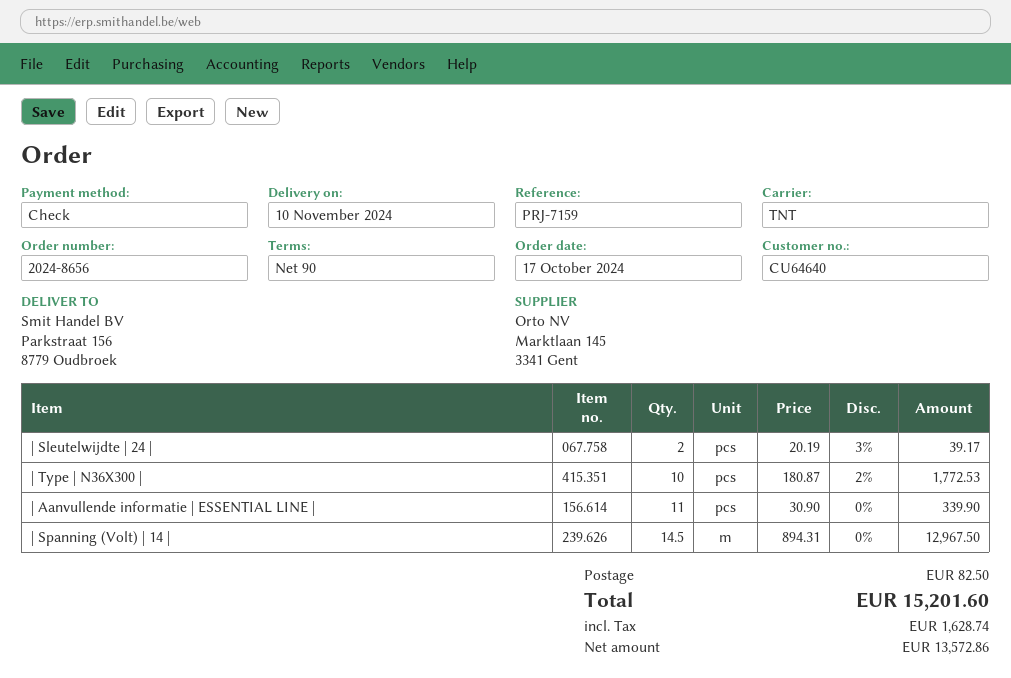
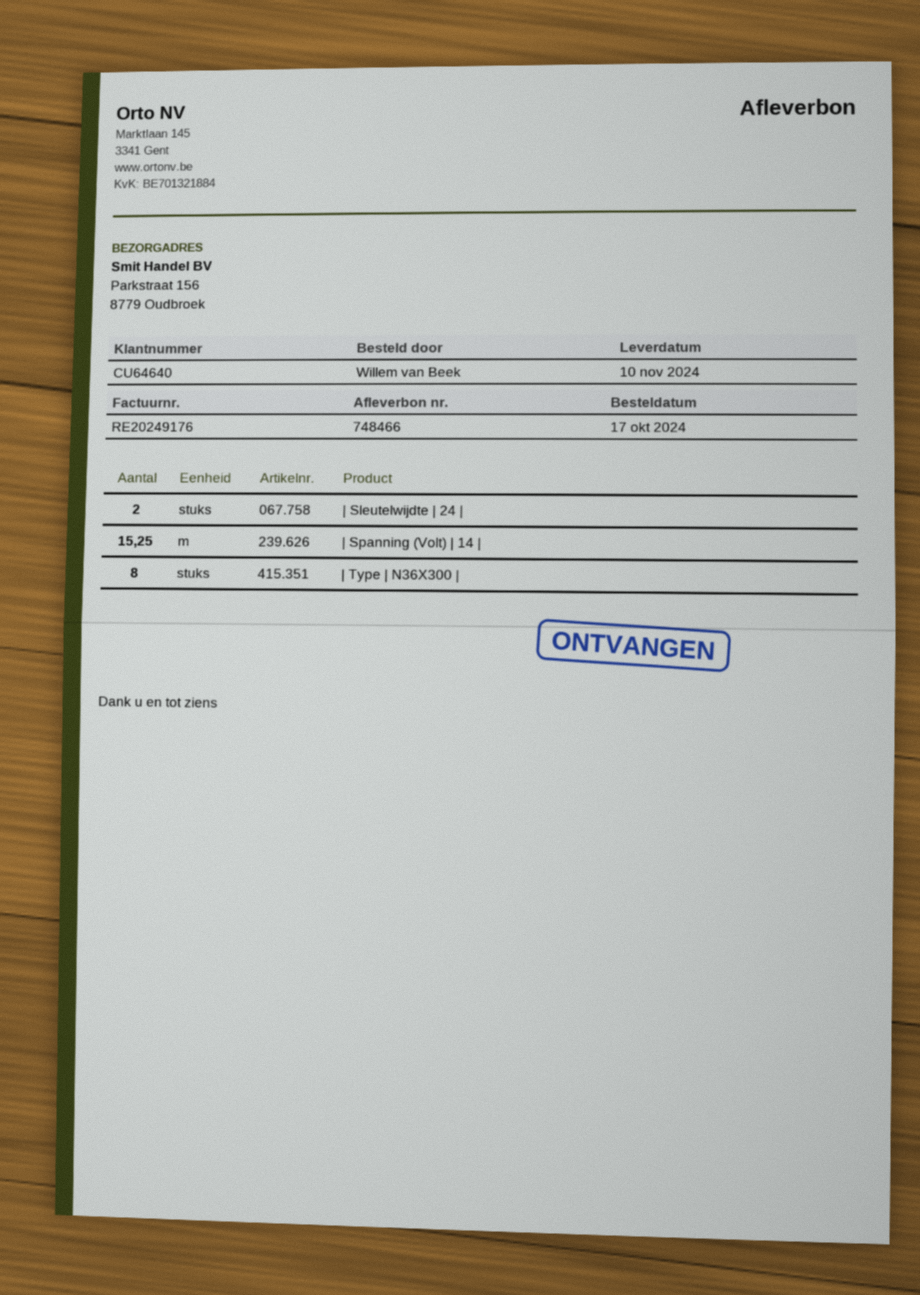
| Type | N36X300 |: 10 -> 8
| Aanvullende informatie | ESSENTIAL LINE |: 11 -> none
| Spanning (Volt) | 14 |: 14.5 -> 15.25

